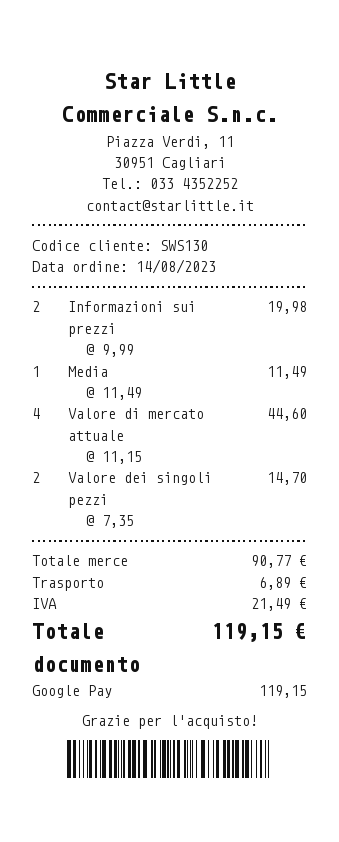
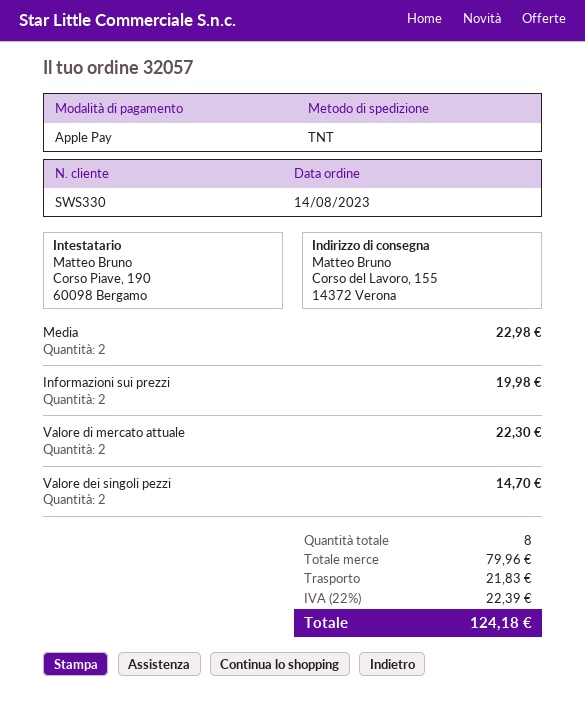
customer number: SWS130 -> SWS330
payment method: Google Pay -> Apple Pay
Media: 1 for 11.49 -> 2 for 22.98
Valore di mercato attuale: 4 for 44.60 -> 2 for 22.30
subtotal: 90.77 -> 79.96
shipping: 6.89 -> 21.83
tax: 21.49 -> 22.39
total: 119.15 -> 124.18

